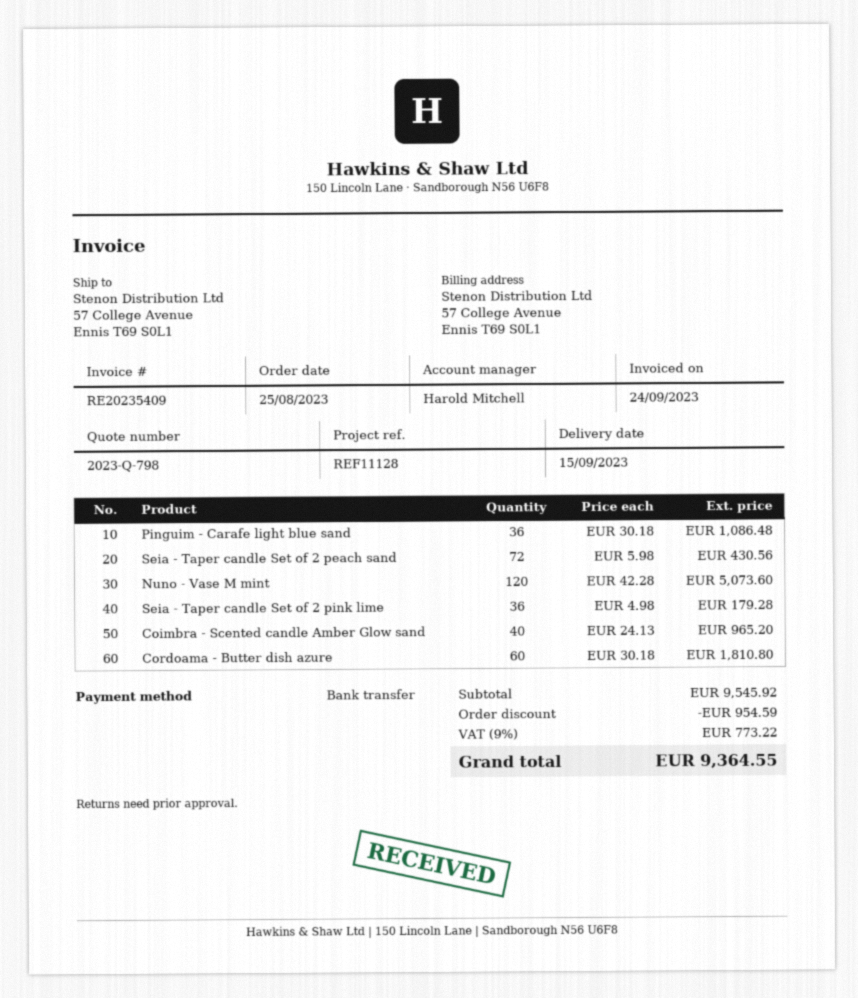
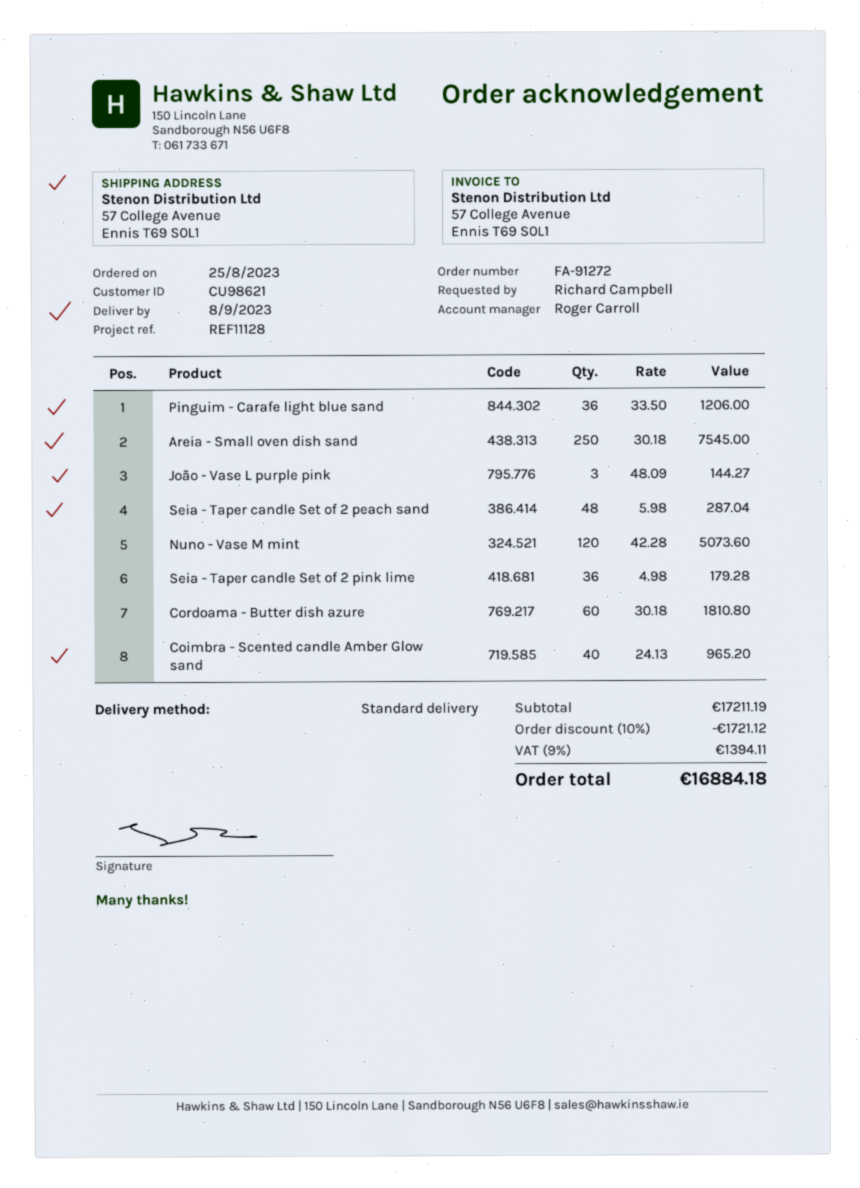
delivery date: 2023-09-15 -> 2023-09-08
sales rep: Harold Mitchell -> Roger Carroll
Pinguim - Carafe light blue sand: 36 x 30.18 = 1086.48 -> 36 x 33.50 = 1206.00
Seia - Taper candle Set of 2 peach sand: 72 x 5.98 = 430.56 -> 48 x 5.98 = 287.04
Areia - Small oven dish sand: none -> 250 x 30.18 = 7545.00
João - Vase L purple pink: none -> 3 x 48.09 = 144.27
subtotal: 9545.92 -> 17211.19
discount: 954.59 -> 1721.12
tax: 9% = 773.22 -> 9% = 1394.11
total: 9364.55 -> 16884.18

